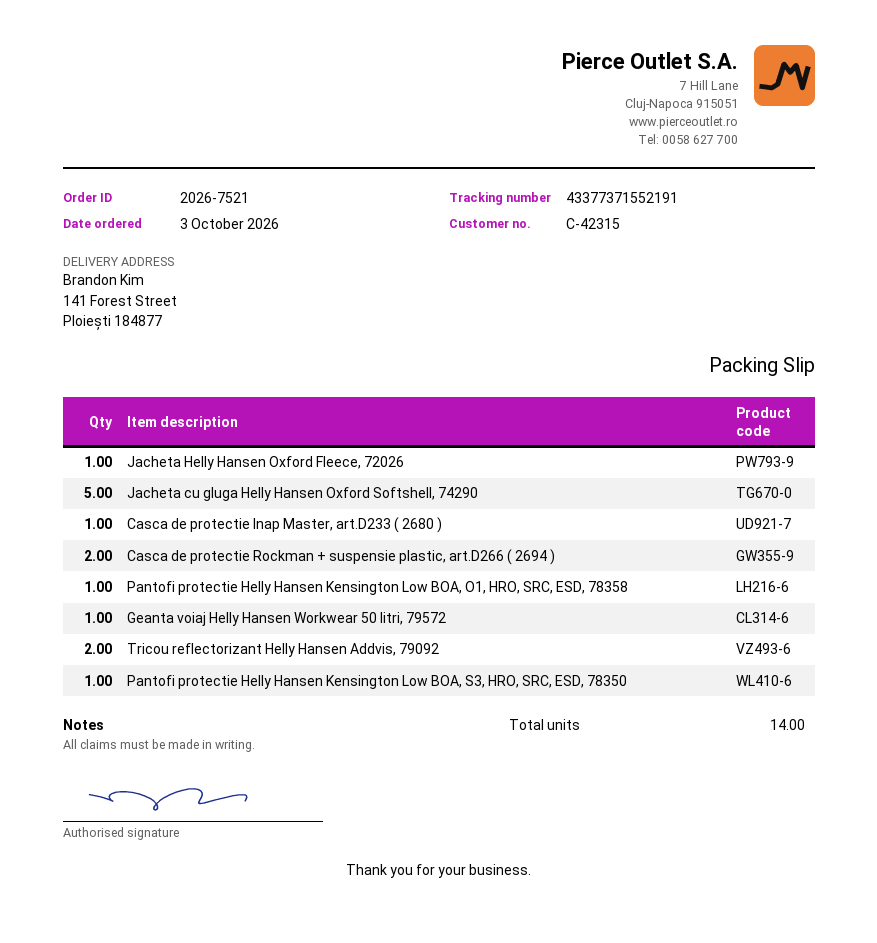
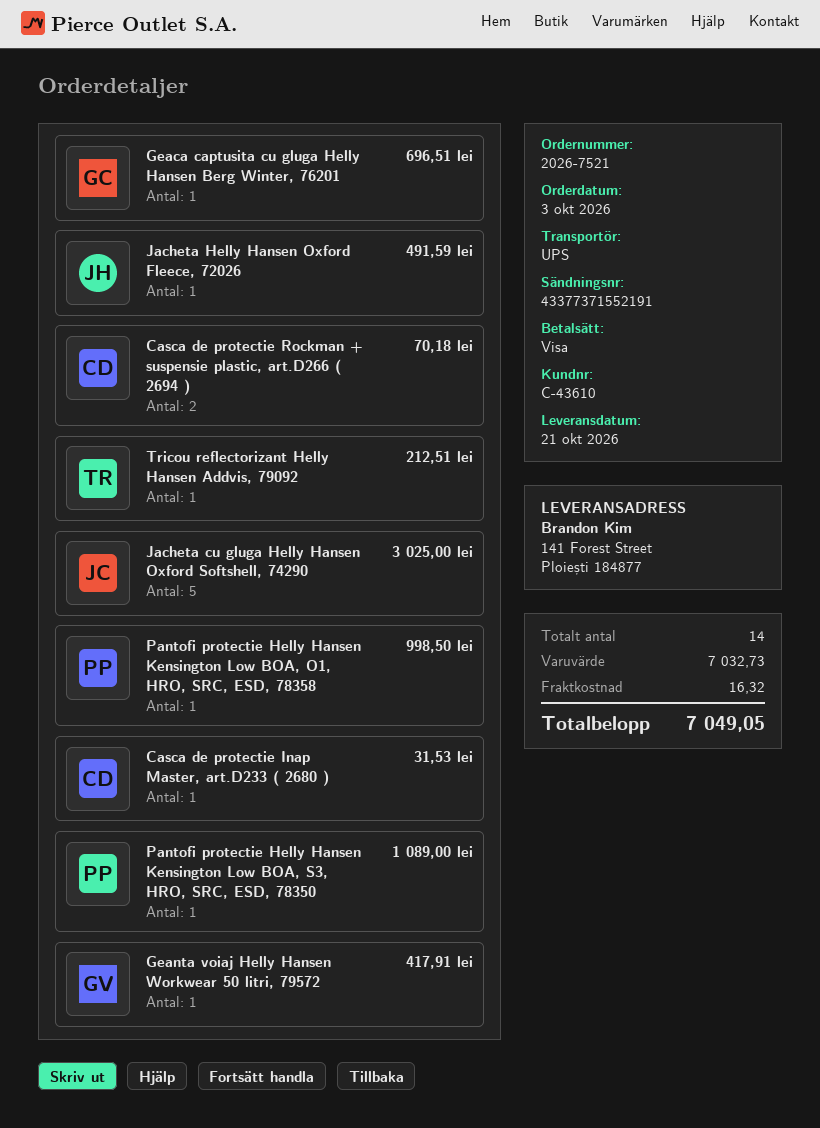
customer number: C-42315 -> C-43610
Tricou reflectorizant Helly Hansen Addvis, 79092: 2 -> 1
Geaca captusita cu gluga Helly Hansen Berg Winter, 76201: none -> 1

